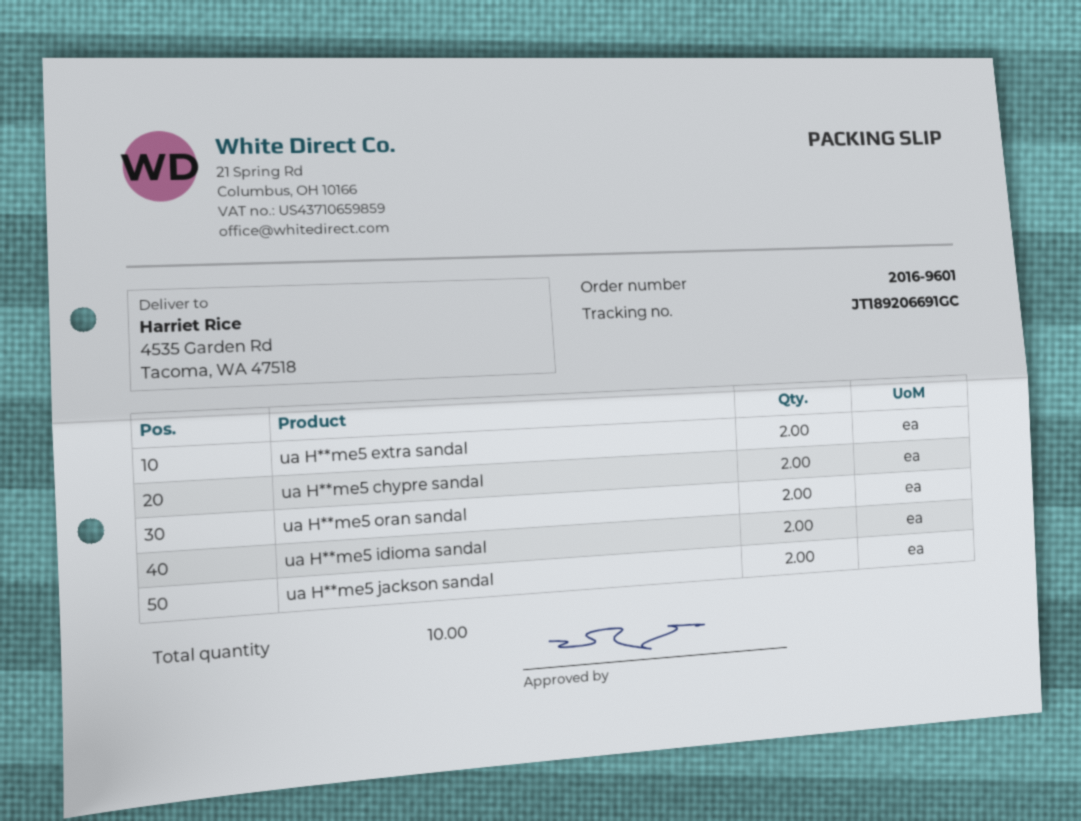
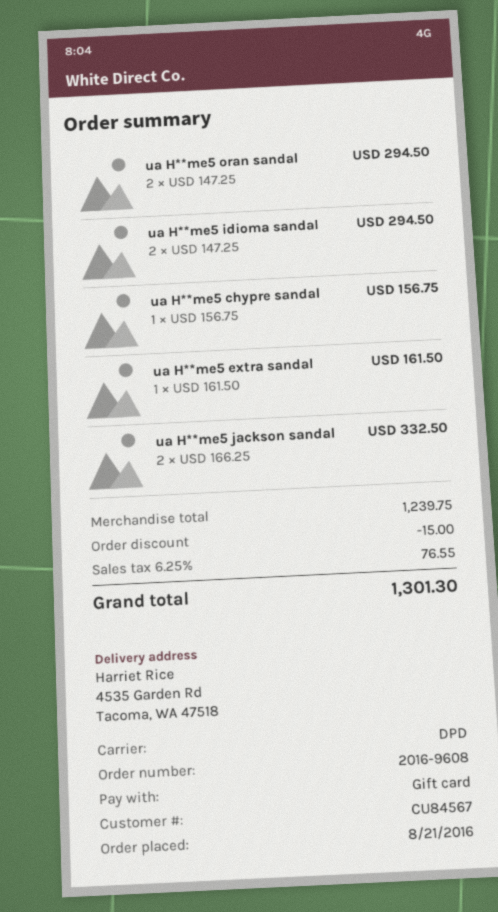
order number: 2016-9601 -> 2016-9608
ua H**me5 extra sandal: 2 -> 1
ua H**me5 chypre sandal: 2 -> 1

